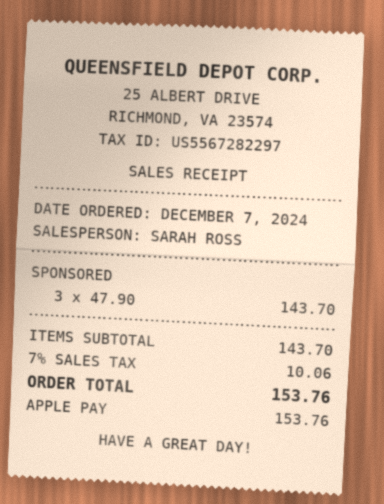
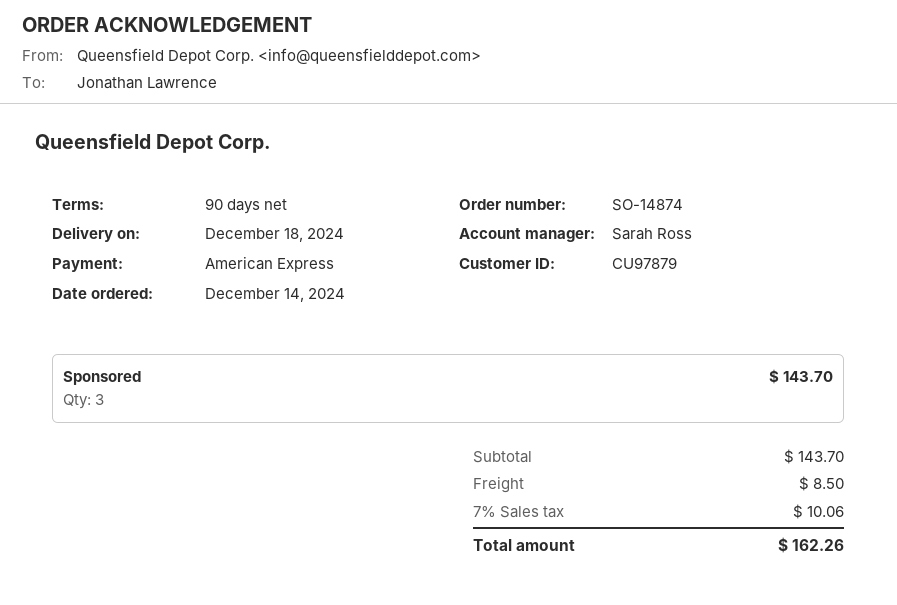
order date: 2024-12-07 -> 2024-12-14
payment method: Apple Pay -> American Express
shipping: none -> 8.50
total: 153.76 -> 162.26

